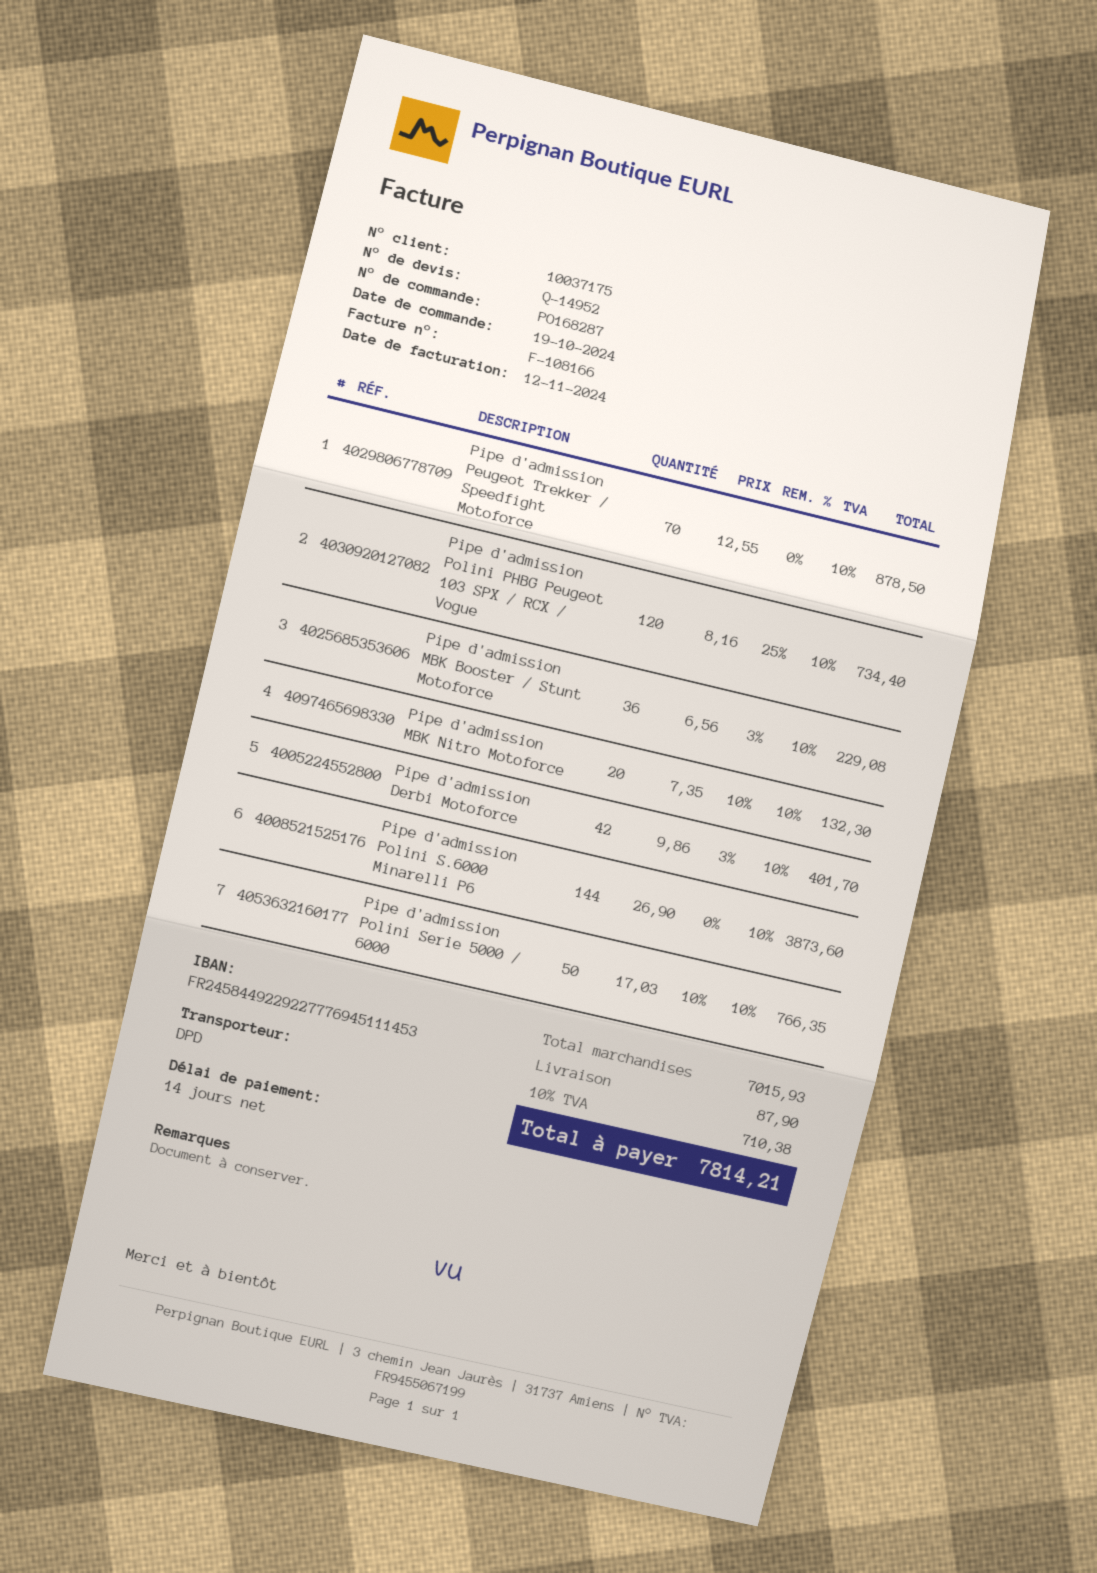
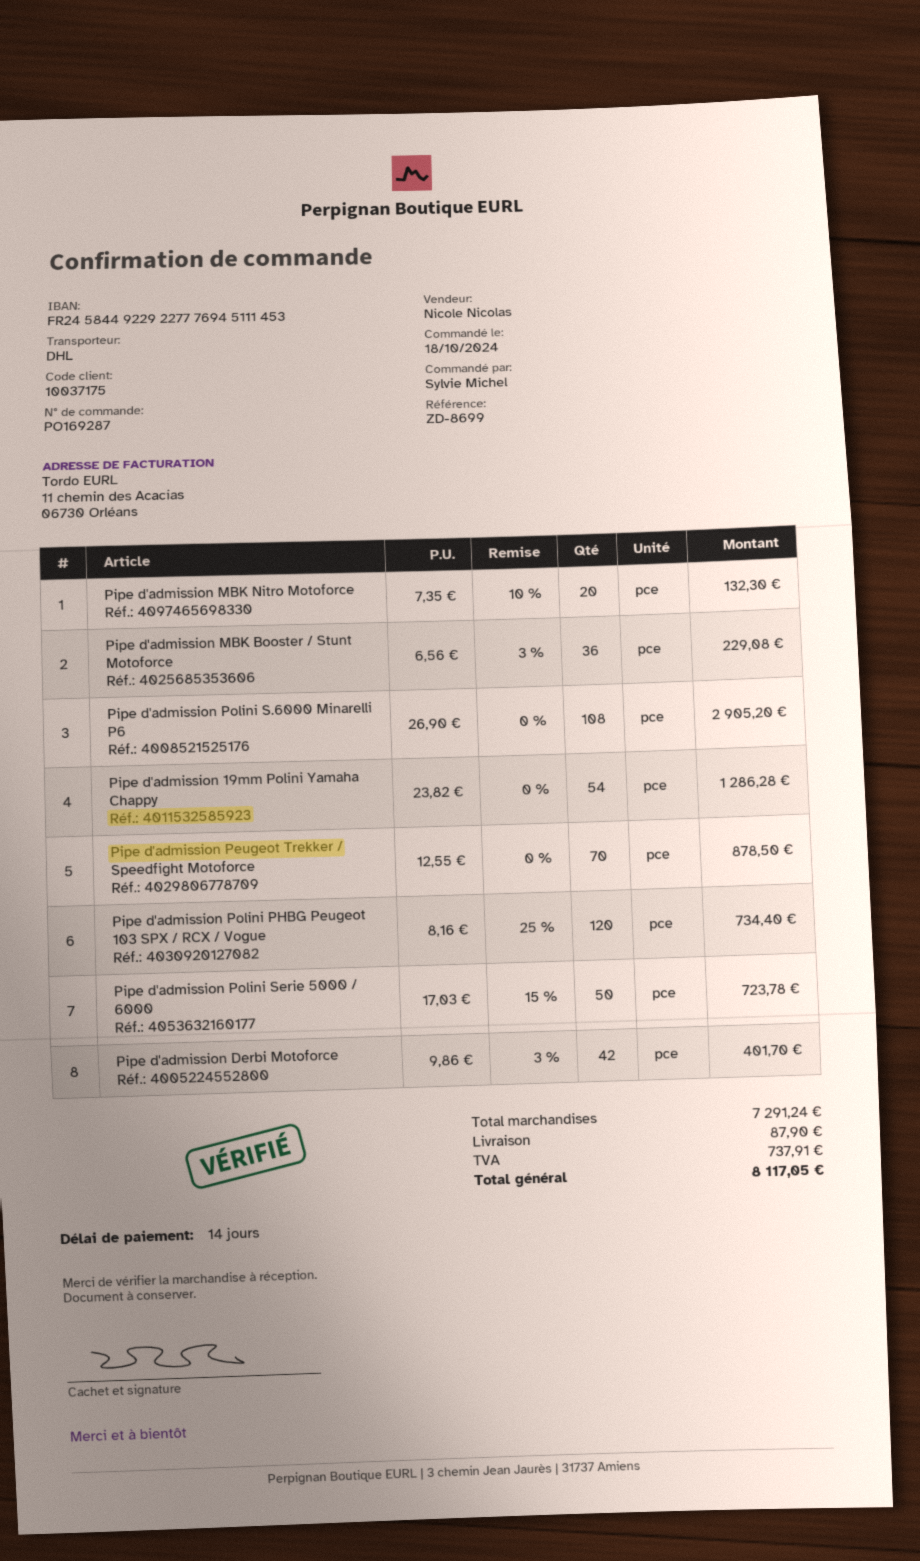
order number: PO168287 -> PO169287
order date: 2024-10-19 -> 2024-10-18
shipping method: DPD -> DHL
Pipe d'admission Polini S.6000 Minarelli P6: 144 x 26.90 = 3873.60 -> 108 x 26.90 = 2905.20
Pipe d'admission Polini Serie 5000 / 6000: 50 x 17.03 - 10% = 766.35 -> 50 x 17.03 - 15% = 723.78
Pipe d'admission 19mm Polini Yamaha Chappy: none -> 54 x 23.82 = 1286.28
subtotal: 7015.93 -> 7291.24
tax: 710.38 -> 737.91
total: 7814.21 -> 8117.05

